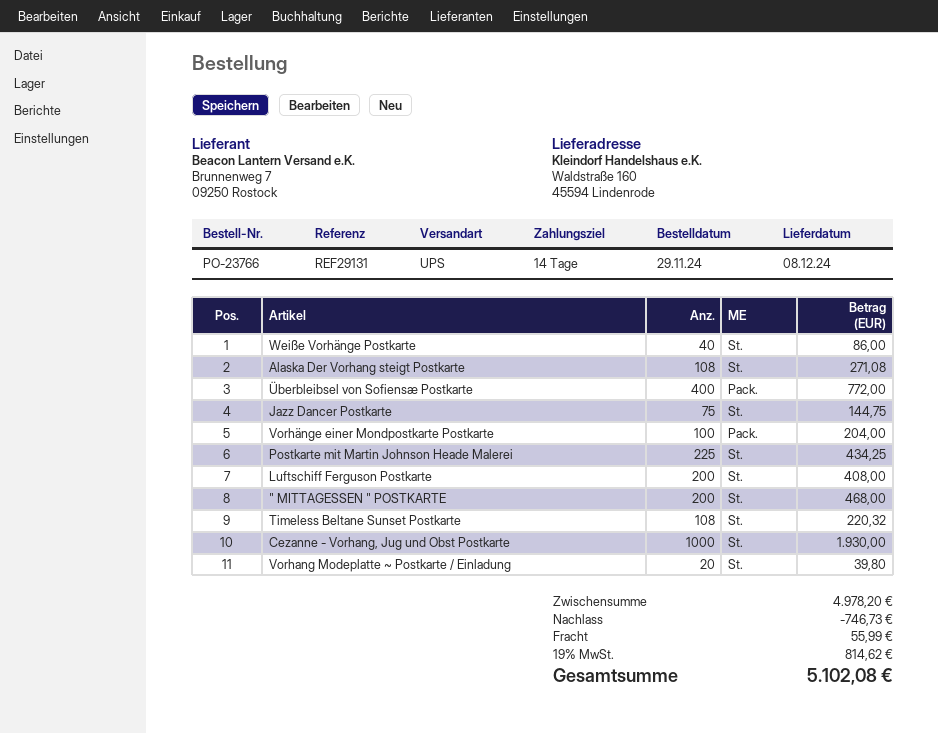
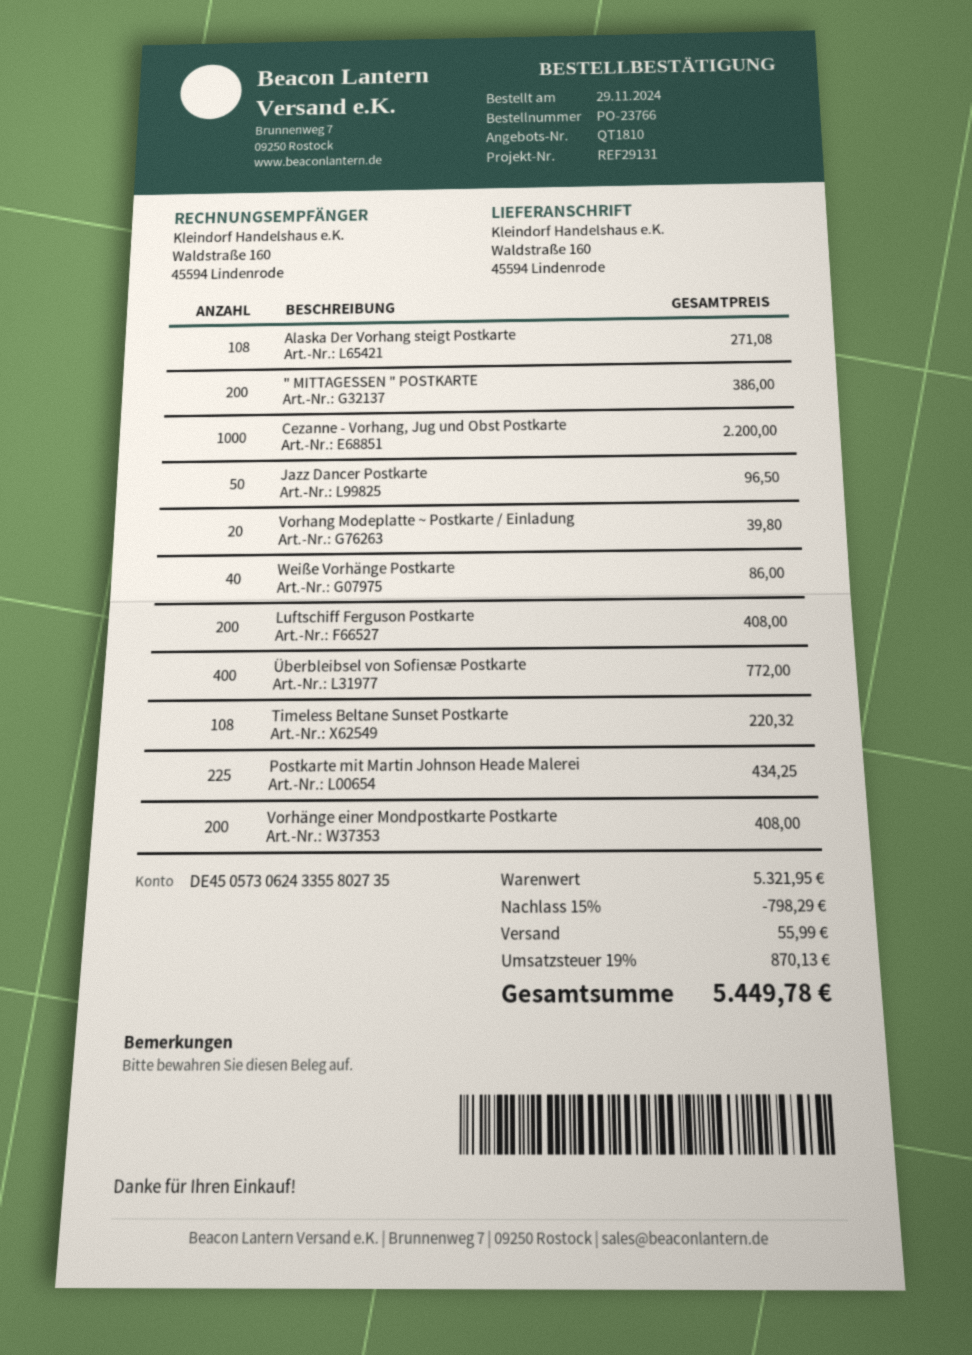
Jazz Dancer Postkarte: 75 for 144.75 -> 50 for 96.50
Vorhänge einer Mondpostkarte Postkarte: 100 for 204.00 -> 200 for 408.00
" MITTAGESSEN " POSTKARTE: 200 for 468.00 -> 200 for 386.00
Cezanne - Vorhang, Jug und Obst Postkarte: 1000 for 1930.00 -> 1000 for 2200.00
subtotal: 4978.20 -> 5321.95
discount: 746.73 -> 798.29
tax: 19% = 814.62 -> 19% = 870.13
total: 5102.08 -> 5449.78

